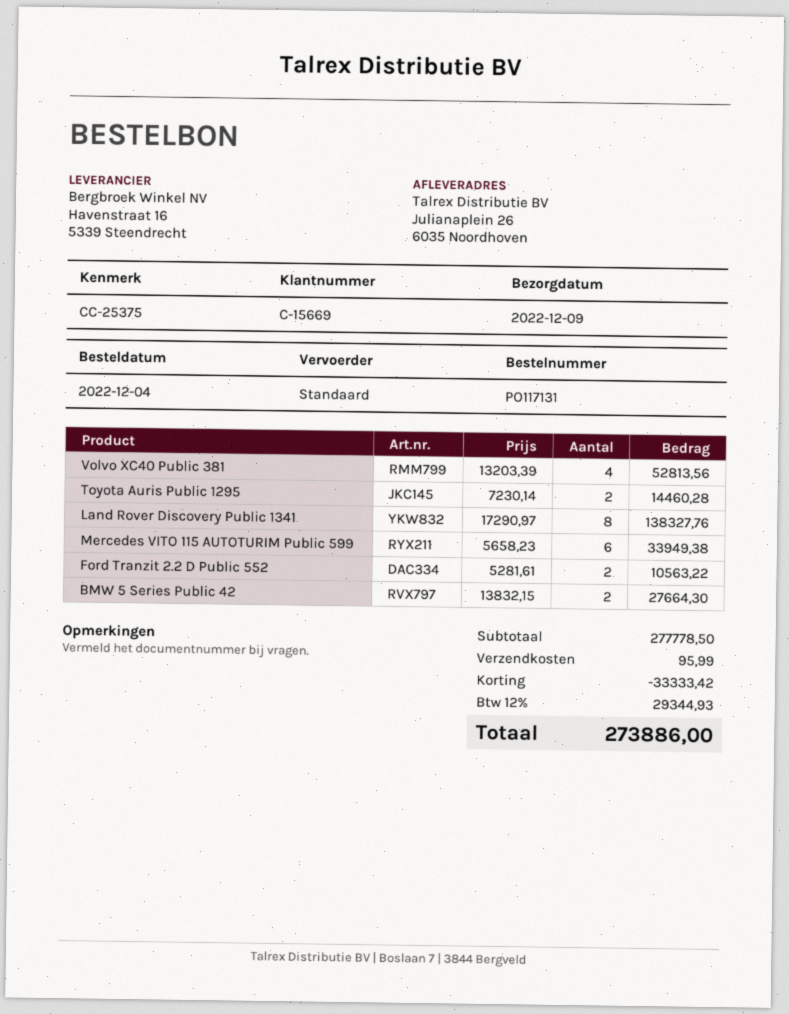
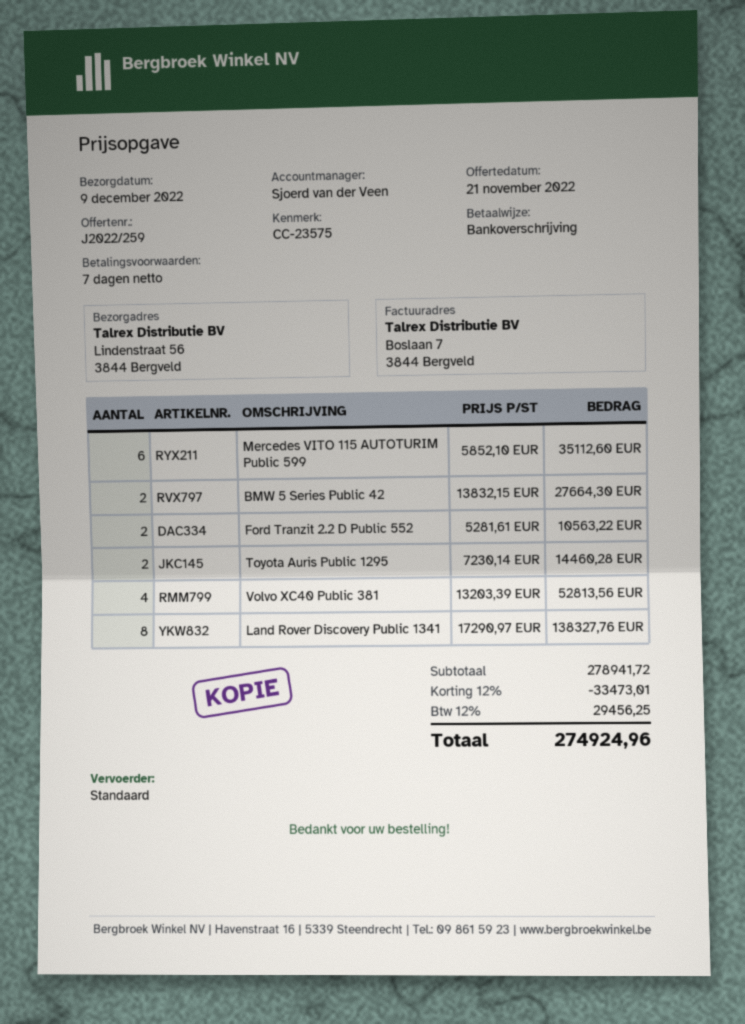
reference: CC-25375 -> CC-23575
ship to: Julianaplein 26, 6035 Noordhoven -> Lindenstraat 56, 3844 Bergveld
Mercedes VITO 115 AUTOTURIM Public 599: 6 x 5658.23 = 33949.38 -> 6 x 5852.10 = 35112.60
subtotal: 277778.50 -> 278941.72
discount: 33333.42 -> 33473.01
shipping: 95.99 -> none
tax: 12% = 29344.93 -> 12% = 29456.25
total: 273886.00 -> 274924.96

